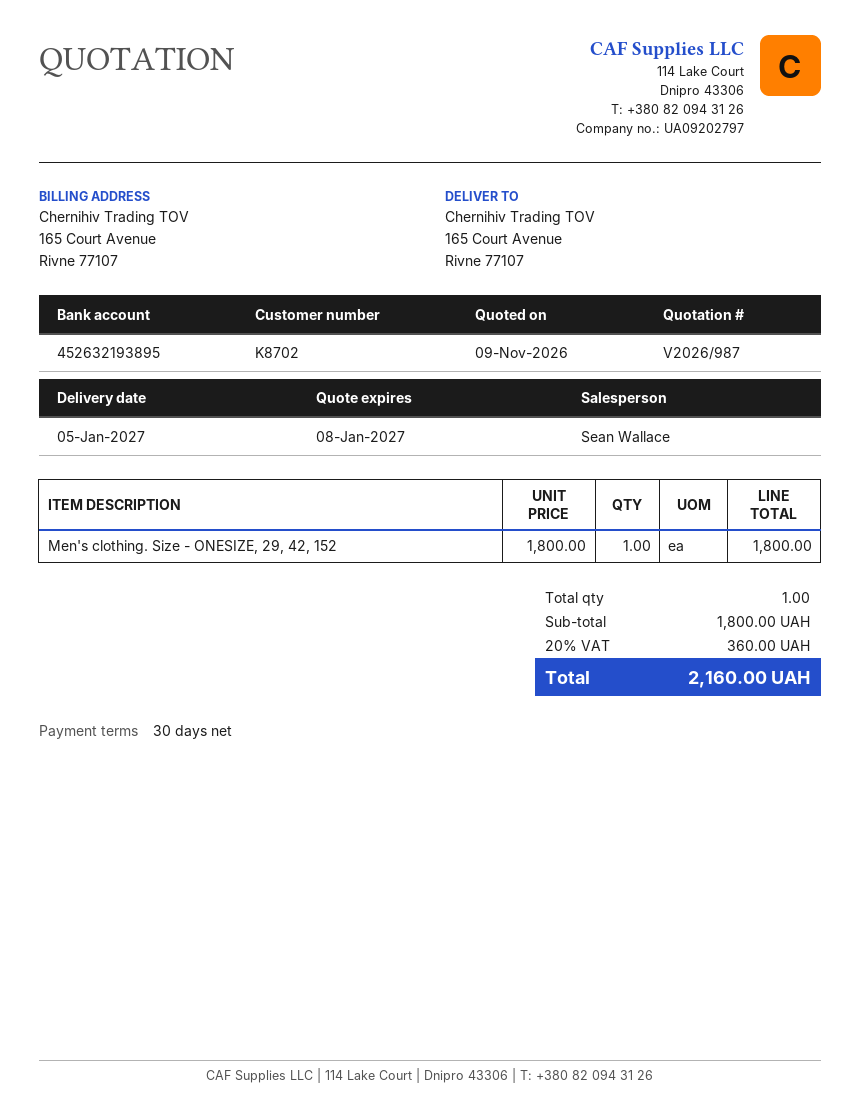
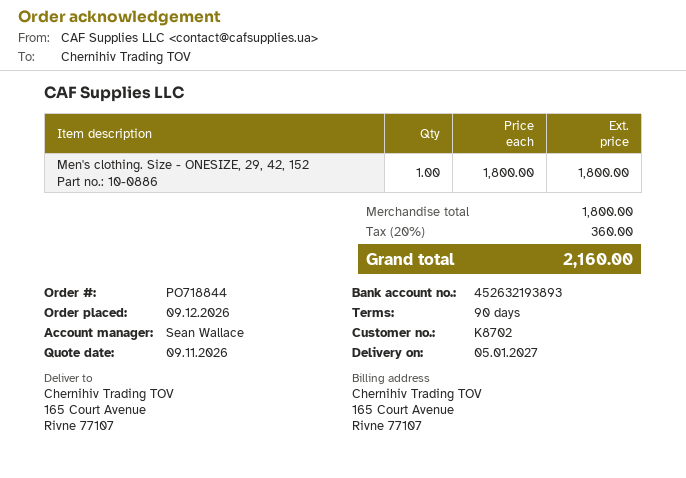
payment terms: 30 days -> 90 days
bank account: 452632193895 -> 452632193893

